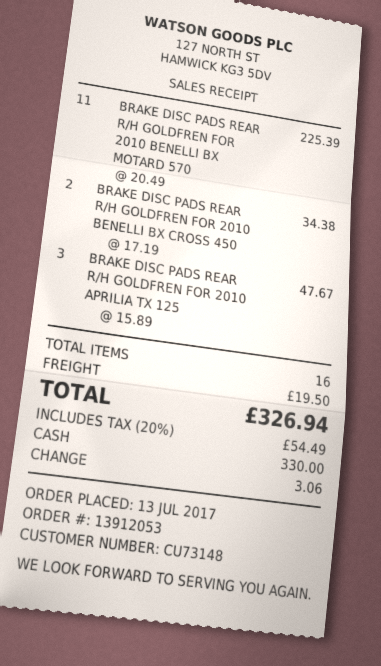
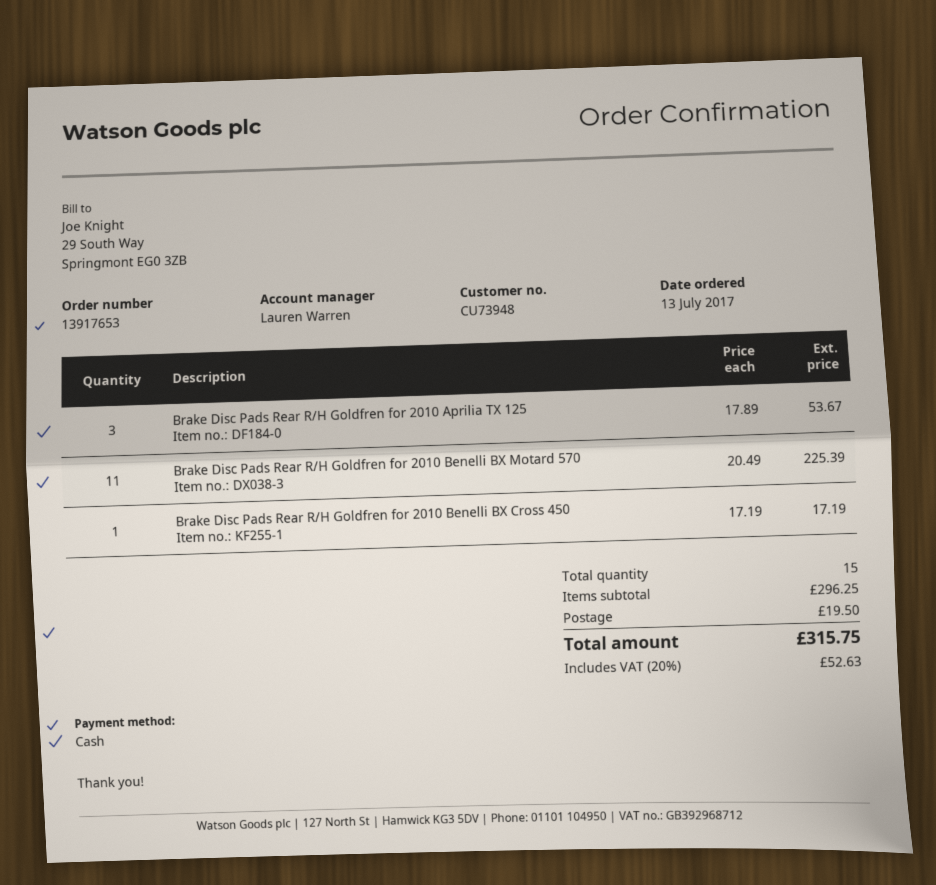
order number: 13912053 -> 13917653
customer number: CU73148 -> CU73948
BRAKE DISC PADS REAR R/H GOLDFREN FOR 2010 BENELLI BX CROSS 450: 2 x 17.19 = 34.38 -> 1 x 17.19 = 17.19
BRAKE DISC PADS REAR R/H GOLDFREN FOR 2010 APRILIA TX 125: 3 x 15.89 = 47.67 -> 3 x 17.89 = 53.67
total quantity: 16 -> 15
tax: 20% = 54.49 -> 20% = 52.63
total: 326.94 -> 315.75

